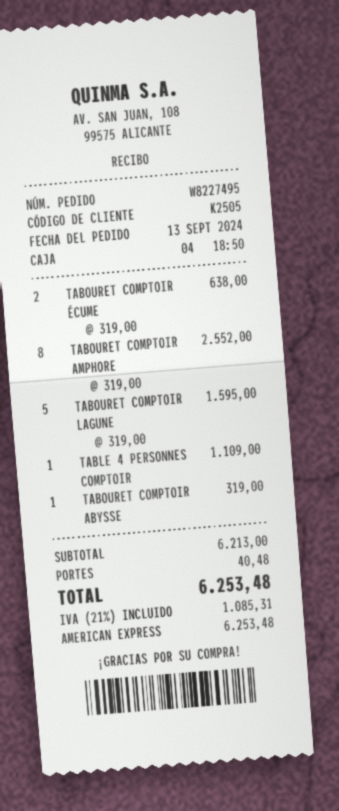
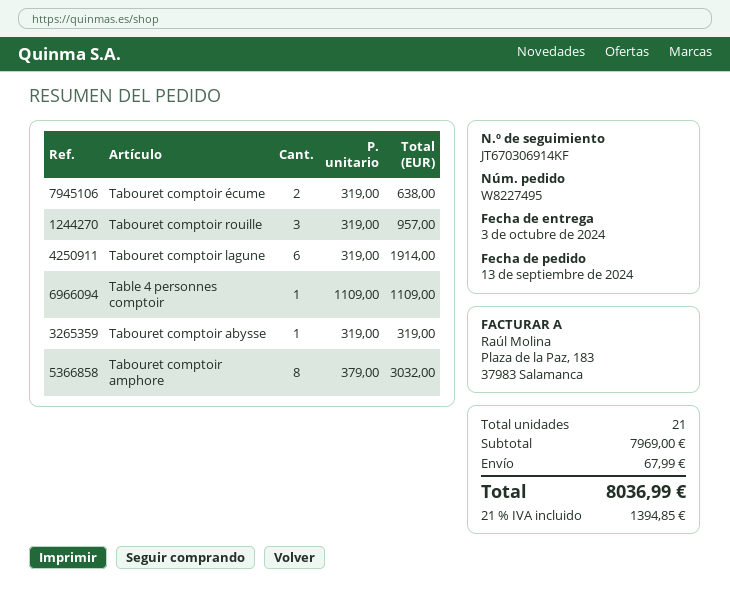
TABOURET COMPTOIR AMPHORE: 8 x 319.00 = 2552.00 -> 8 x 379.00 = 3032.00
TABOURET COMPTOIR LAGUNE: 5 x 319.00 = 1595.00 -> 6 x 319.00 = 1914.00
Tabouret comptoir rouille: none -> 3 x 319.00 = 957.00
subtotal: 6213.00 -> 7969.00
shipping: 40.48 -> 67.99
tax: 21% = 1085.31 -> 21% = 1394.85
total: 6253.48 -> 8036.99

